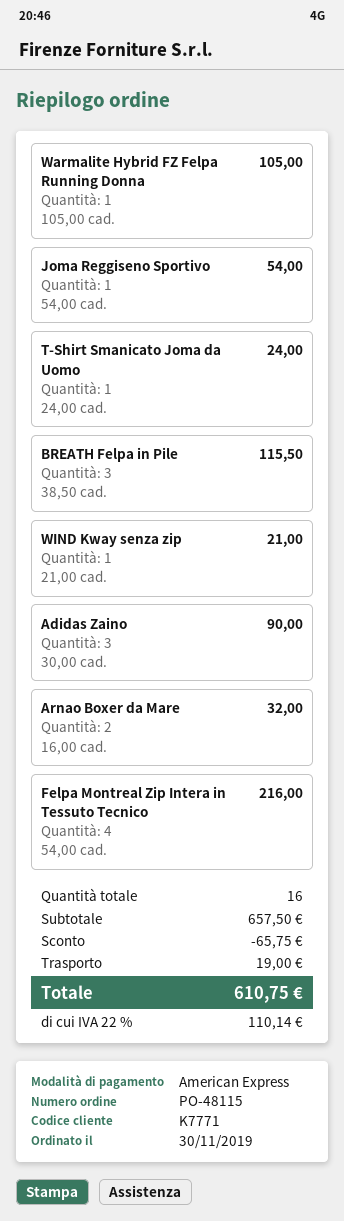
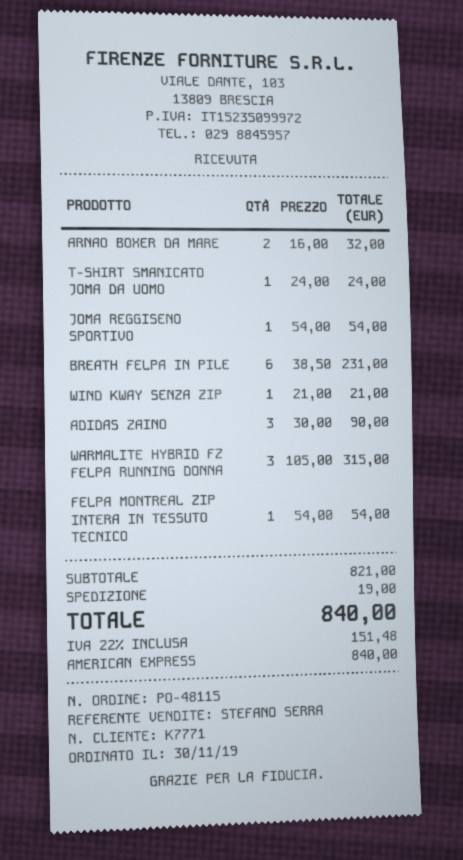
Warmalite Hybrid FZ Felpa Running Donna: 1 x 105.00 = 105.00 -> 3 x 105.00 = 315.00
BREATH Felpa in Pile: 3 x 38.50 = 115.50 -> 6 x 38.50 = 231.00
Felpa Montreal Zip Intera in Tessuto Tecnico: 4 x 54.00 = 216.00 -> 1 x 54.00 = 54.00
subtotal: 657.50 -> 821.00
discount: 65.75 -> none
tax: 22% = 110.14 -> 22% = 151.48
total: 610.75 -> 840.00

